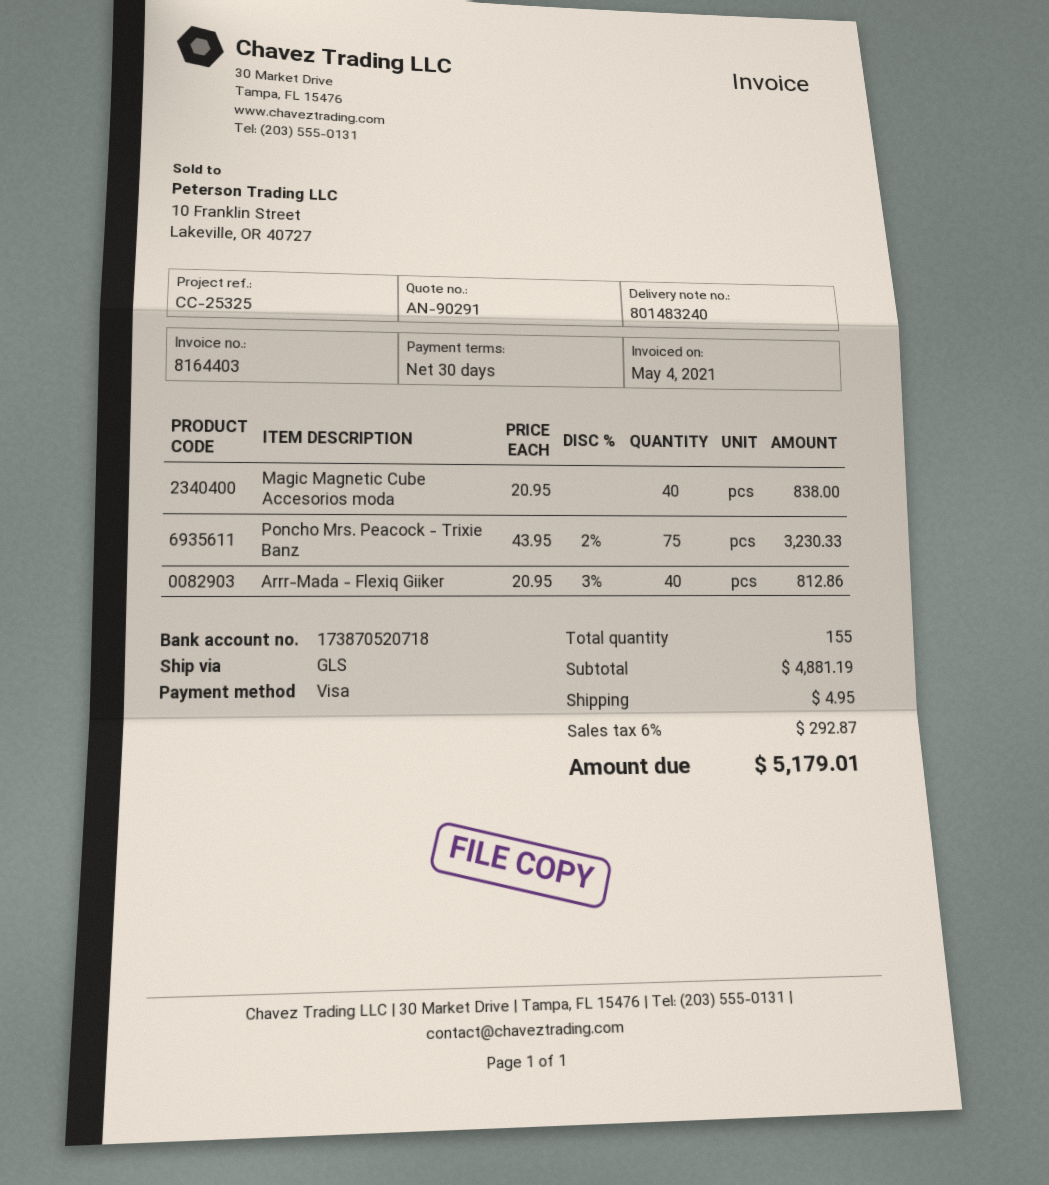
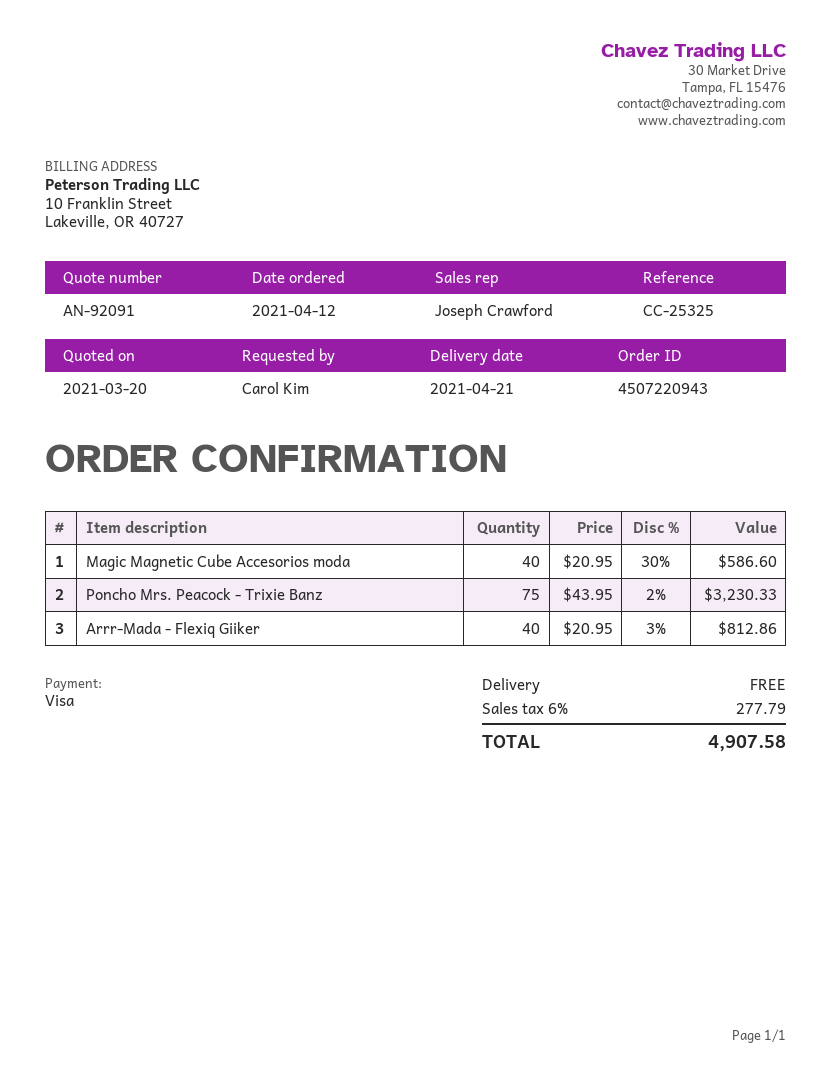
quote number: AN-90291 -> AN-92091
Magic Magnetic Cube Accesorios moda: 40 x 20.95 = 838.00 -> 40 x 20.95 - 30% = 586.60
shipping: 4.95 -> 0.00
tax: 6% = 292.87 -> 6% = 277.79
total: 5179.01 -> 4907.58

